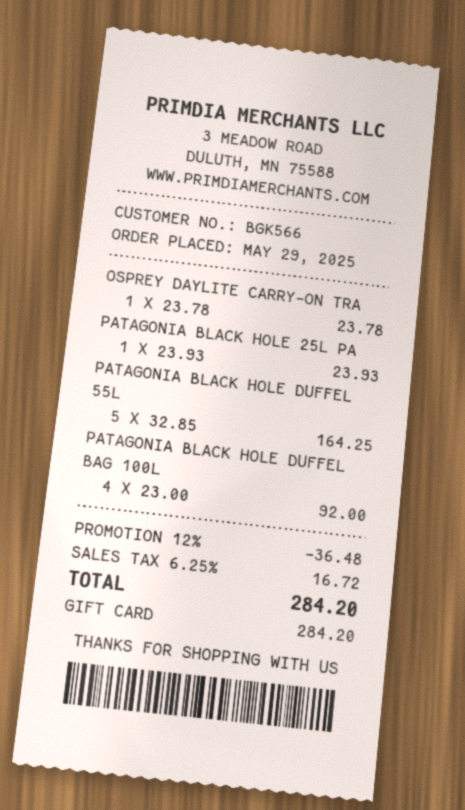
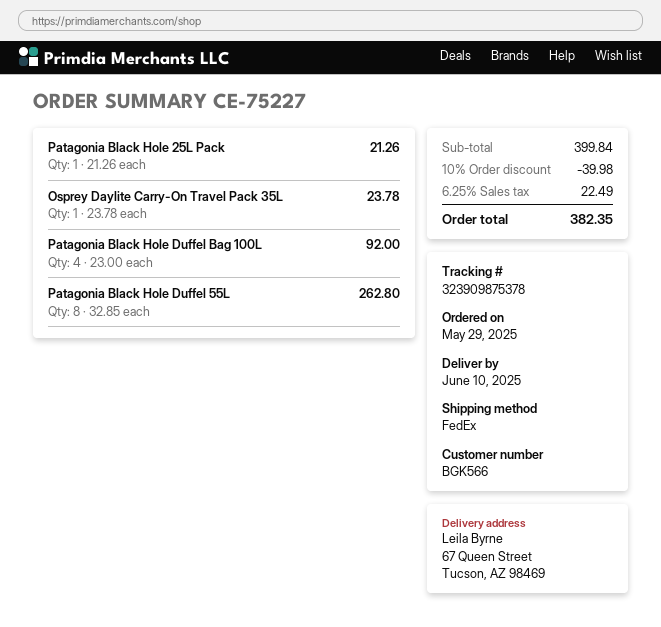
PATAGONIA BLACK HOLE 25L PA: 1 x 23.93 = 23.93 -> 1 x 21.26 = 21.26
PATAGONIA BLACK HOLE DUFFEL 55L: 5 x 32.85 = 164.25 -> 8 x 32.85 = 262.80
discount: 12% = 36.48 -> 10% = 39.98
tax: 6.25% = 16.72 -> 6.25% = 22.49
total: 284.20 -> 382.35

